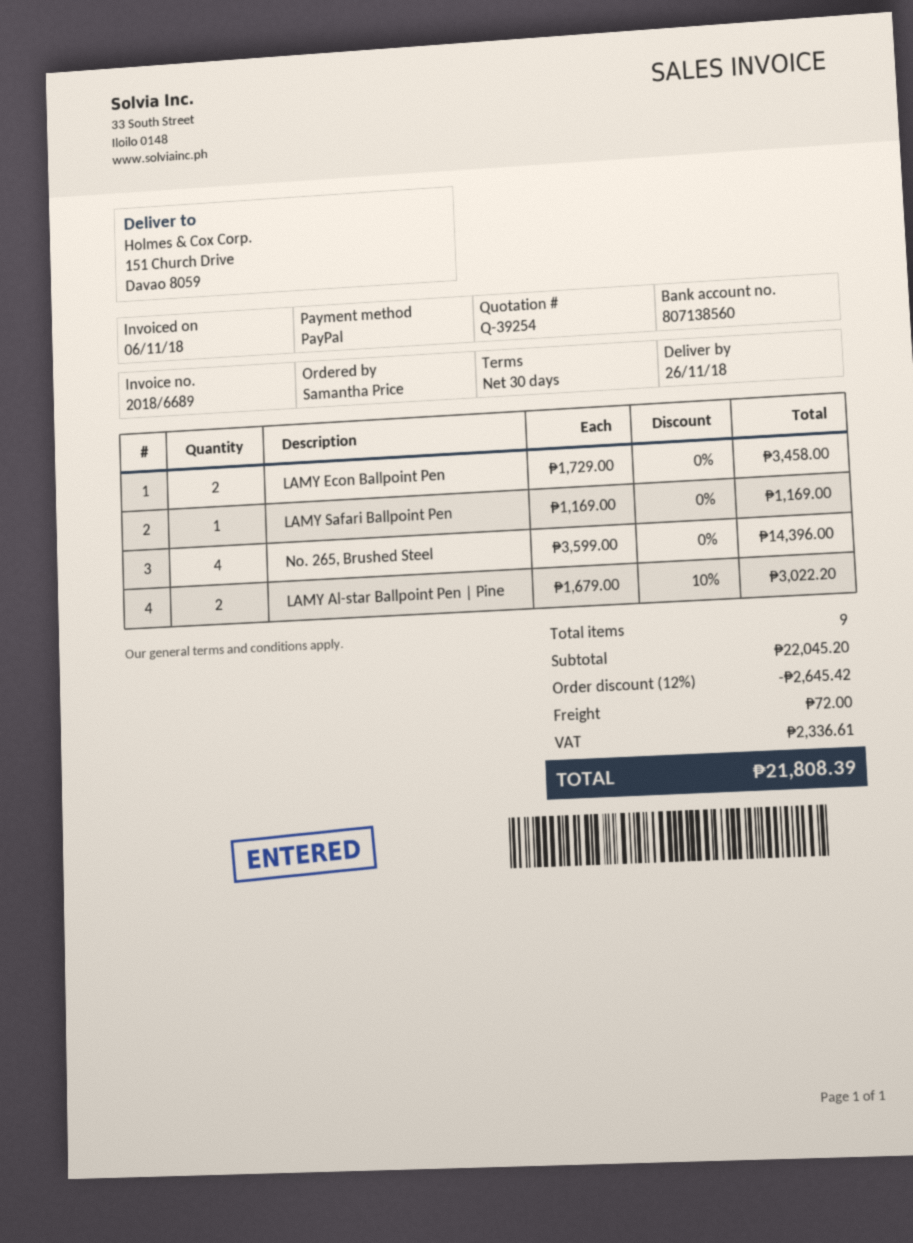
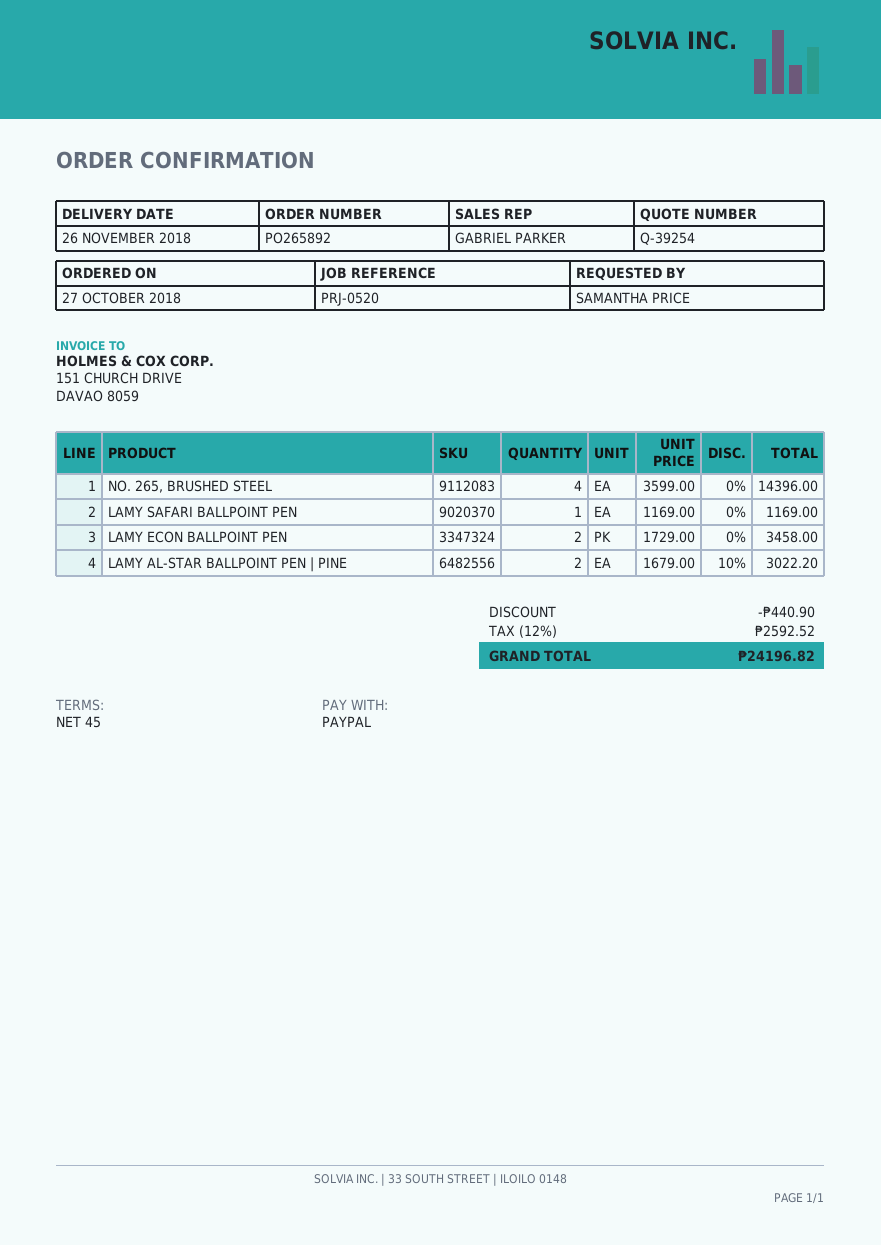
payment terms: 30 days -> 45 days
discount: 2645.42 -> 440.90
shipping: 72.00 -> none
tax: 2336.61 -> 2592.52
total: 21808.39 -> 24196.82

